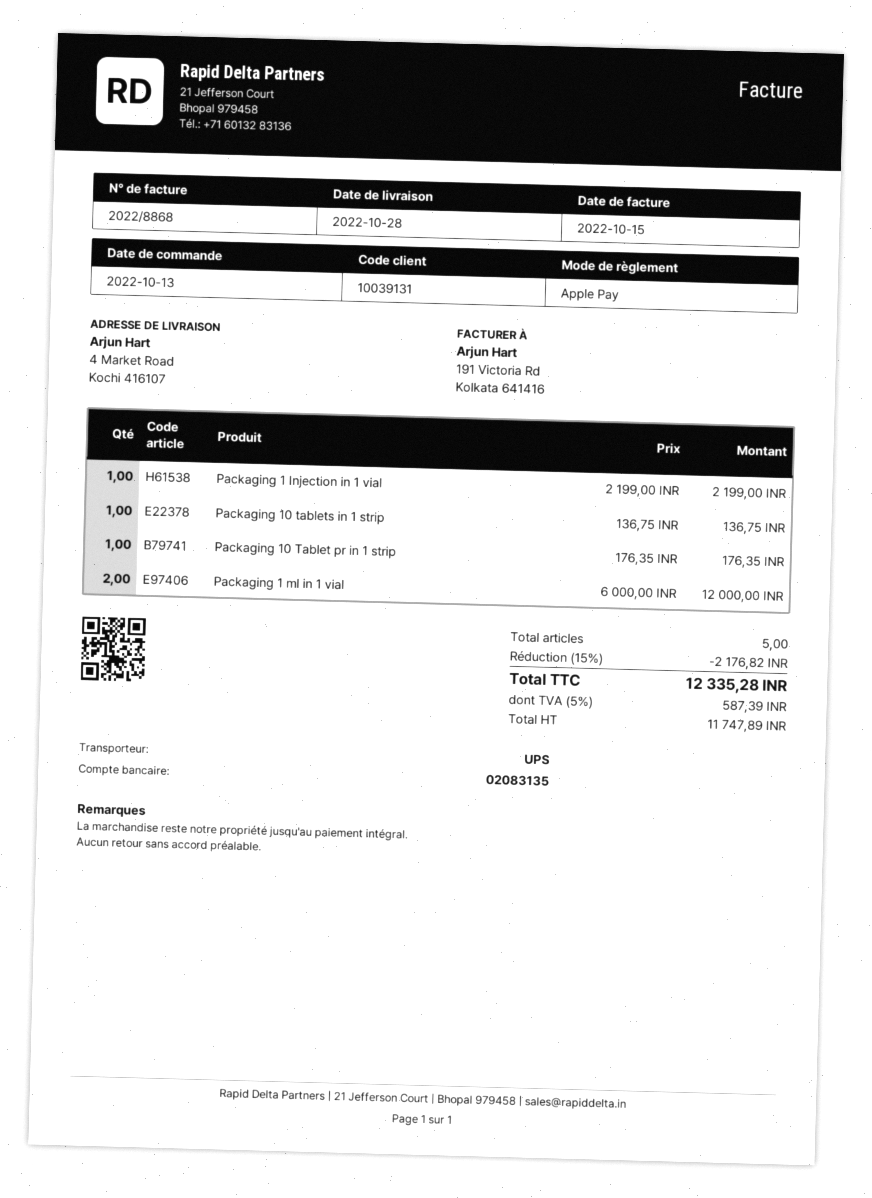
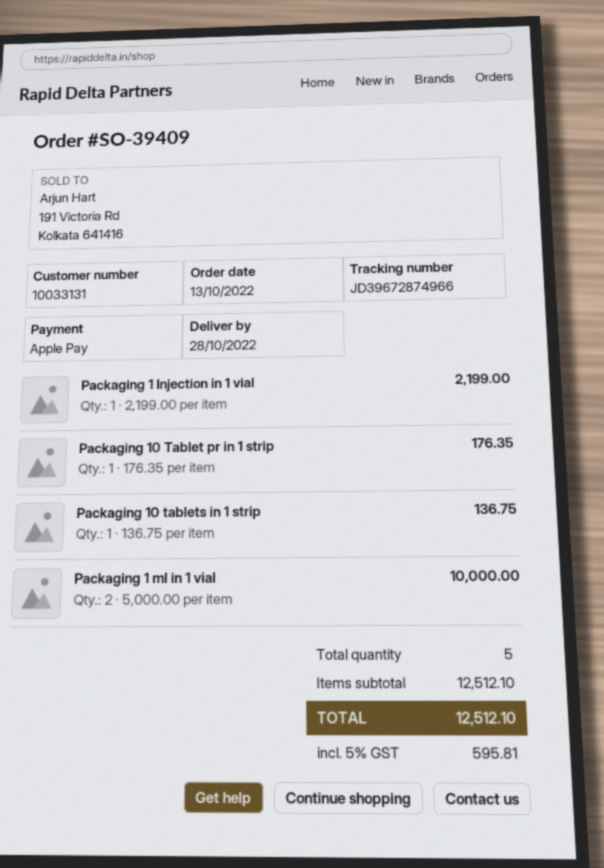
customer number: 10039131 -> 10033131
Packaging 1 ml in 1 vial: 2 x 6000.00 = 12000.00 -> 2 x 5000.00 = 10000.00
discount: 15% = 2176.82 -> none
tax: 5% = 587.39 -> 5% = 595.81
total: 12335.28 -> 12512.10

